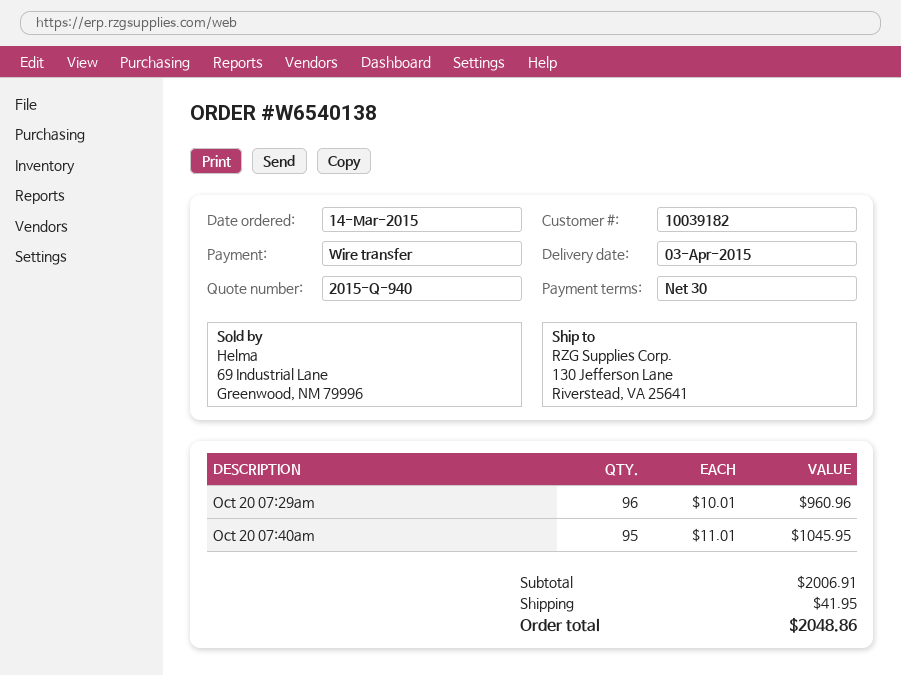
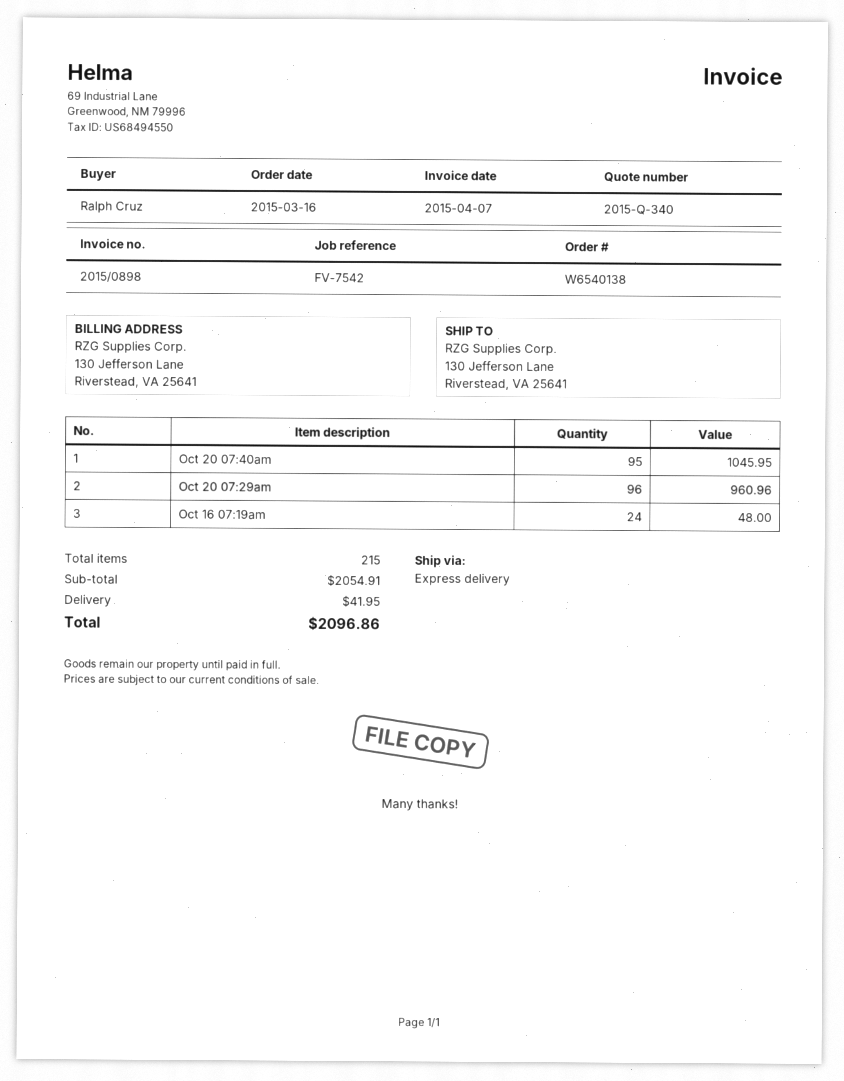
quote number: 2015-Q-940 -> 2015-Q-340
order date: 2015-03-14 -> 2015-03-16
Oct 16 07:19am: none -> 24 for 48.00
subtotal: 2006.91 -> 2054.91
total: 2048.86 -> 2096.86

